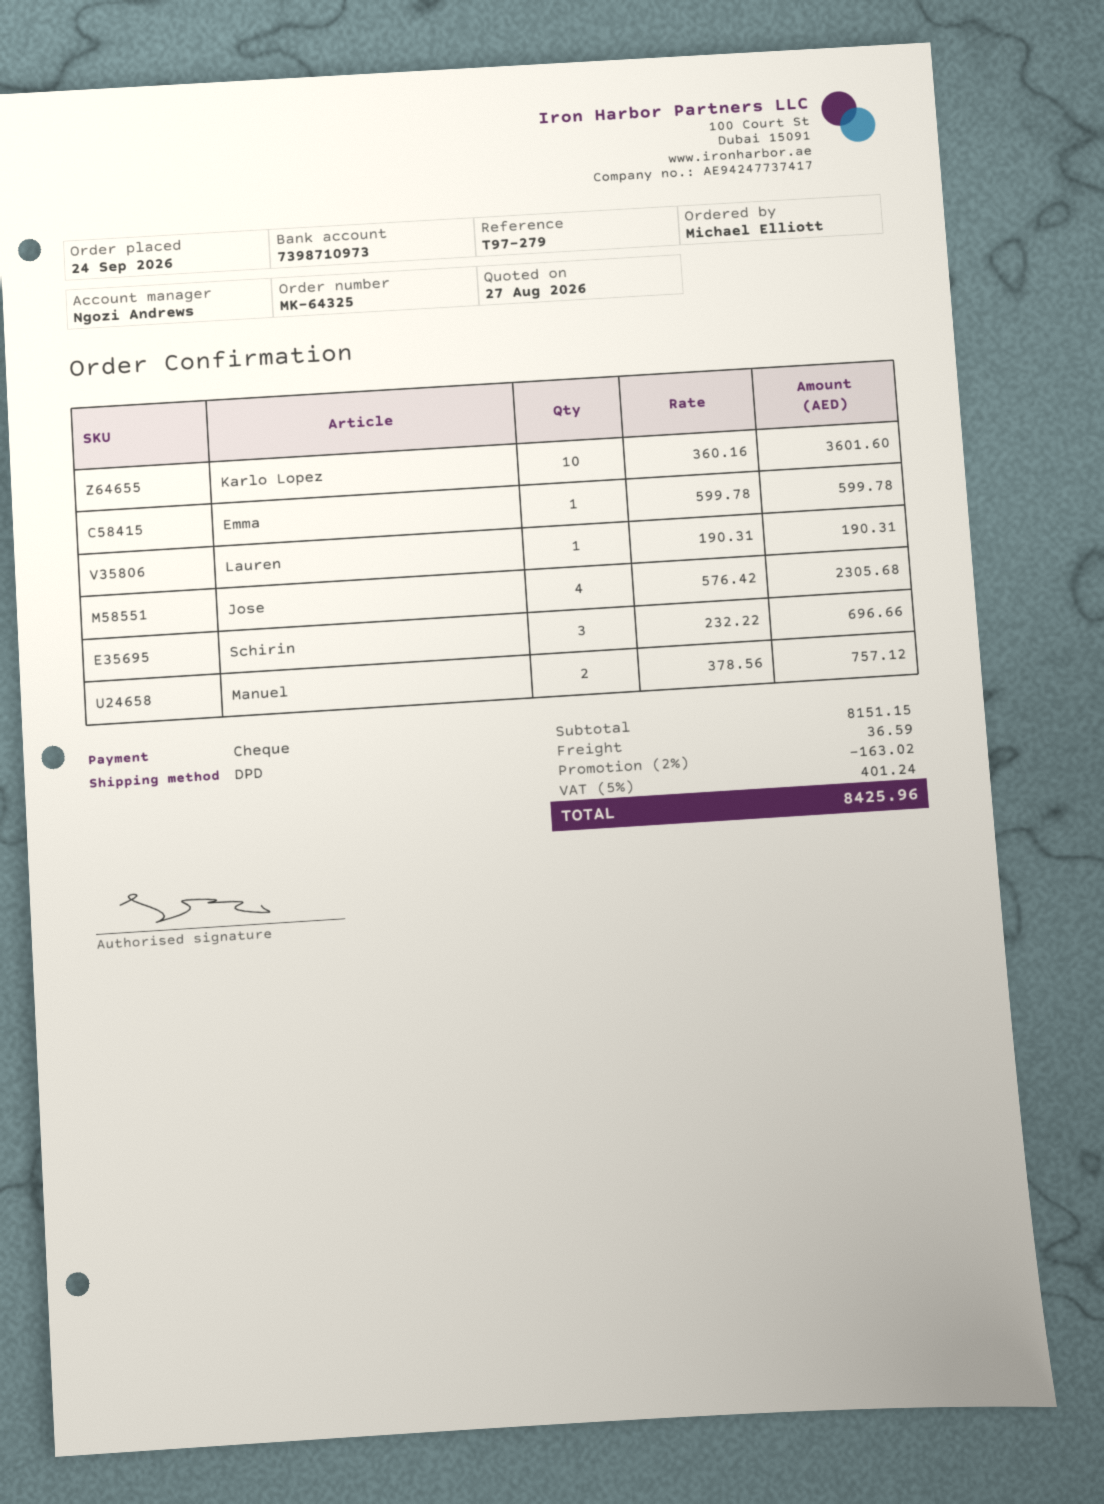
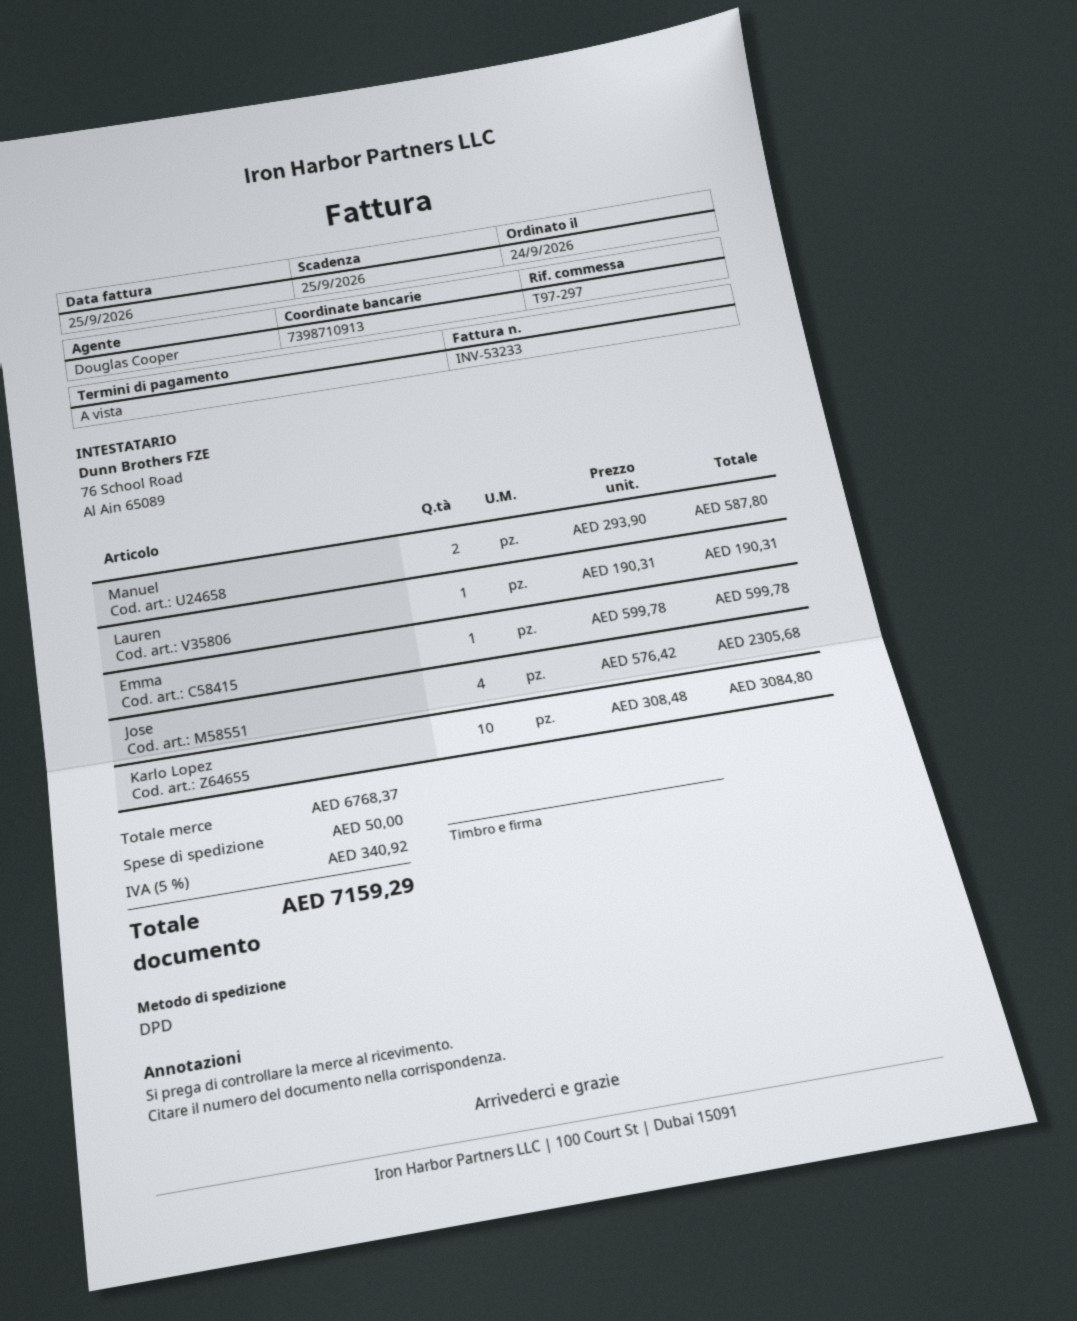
reference: T97-279 -> T97-297
sales rep: Ngozi Andrews -> Douglas Cooper
bank account: 7398710973 -> 7398710913
Karlo Lopez: 10 x 360.16 = 3601.60 -> 10 x 308.48 = 3084.80
Schirin: 3 x 232.22 = 696.66 -> none
Manuel: 2 x 378.56 = 757.12 -> 2 x 293.90 = 587.80
subtotal: 8151.15 -> 6768.37
discount: 2% = 163.02 -> none
shipping: 36.59 -> 50.00
tax: 5% = 401.24 -> 5% = 340.92
total: 8425.96 -> 7159.29

